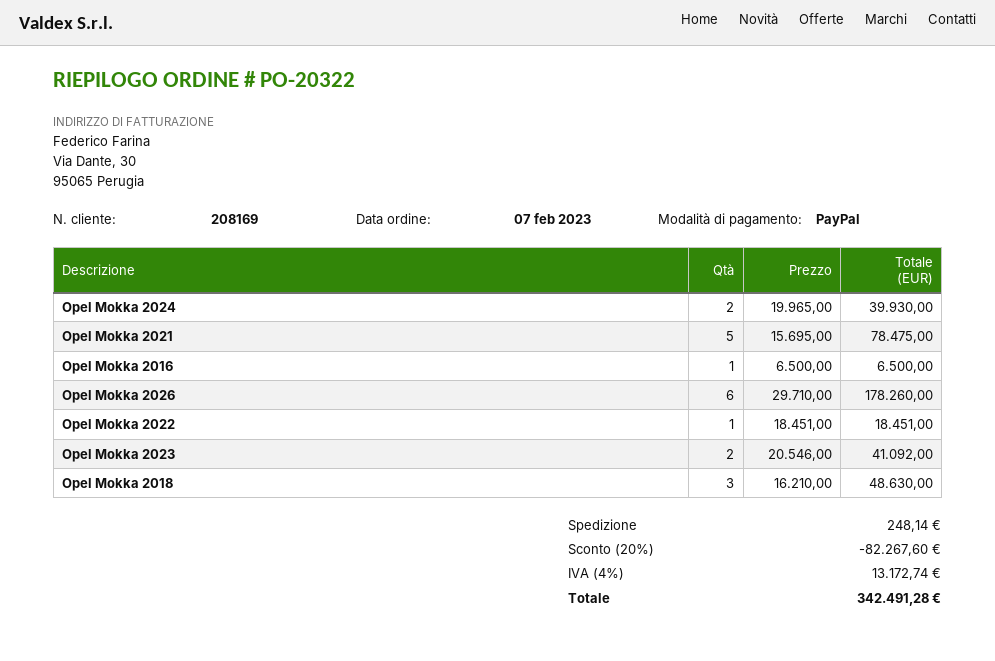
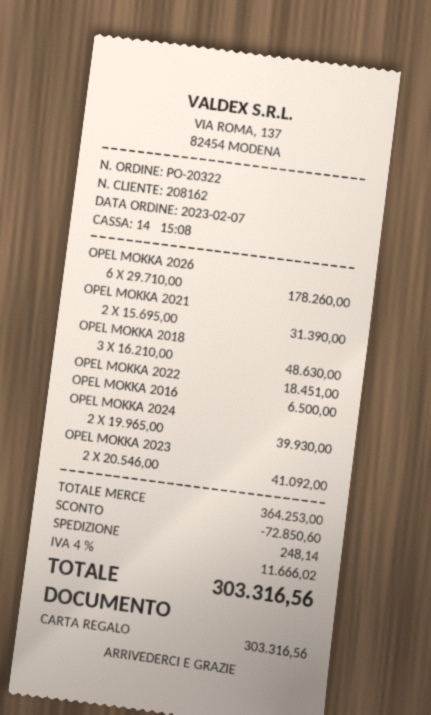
customer number: 208169 -> 208162
payment method: PayPal -> gift card
Opel Mokka 2021: 5 x 15695.00 = 78475.00 -> 2 x 15695.00 = 31390.00
discount: 82267.60 -> 72850.60
tax: 4% = 13172.74 -> 4% = 11666.02
total: 342491.28 -> 303316.56

